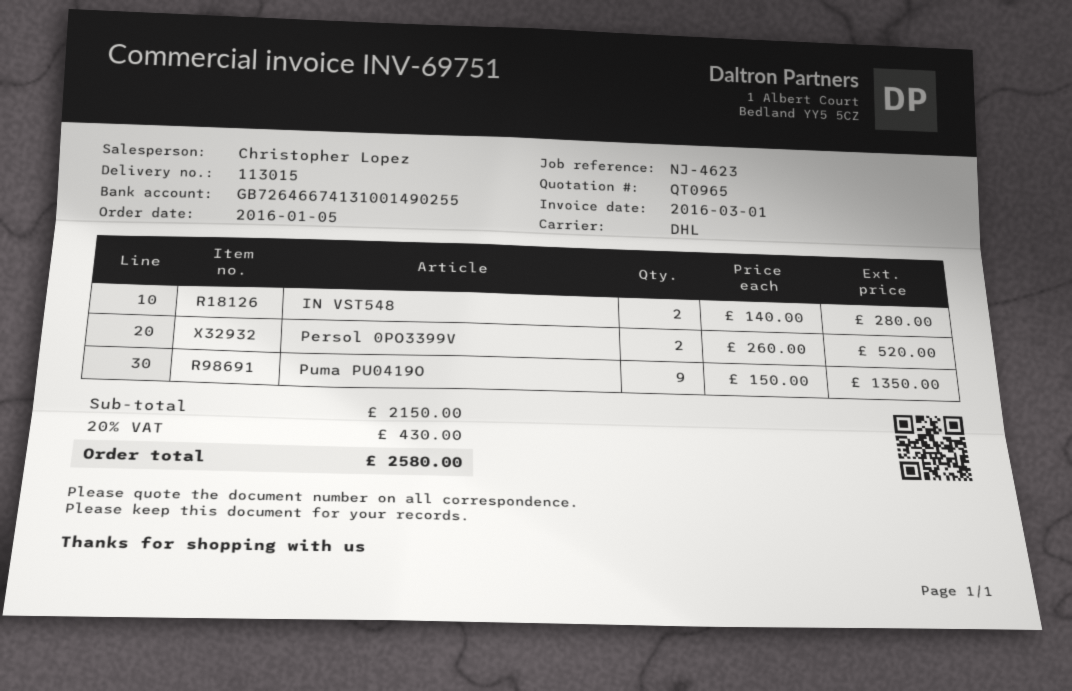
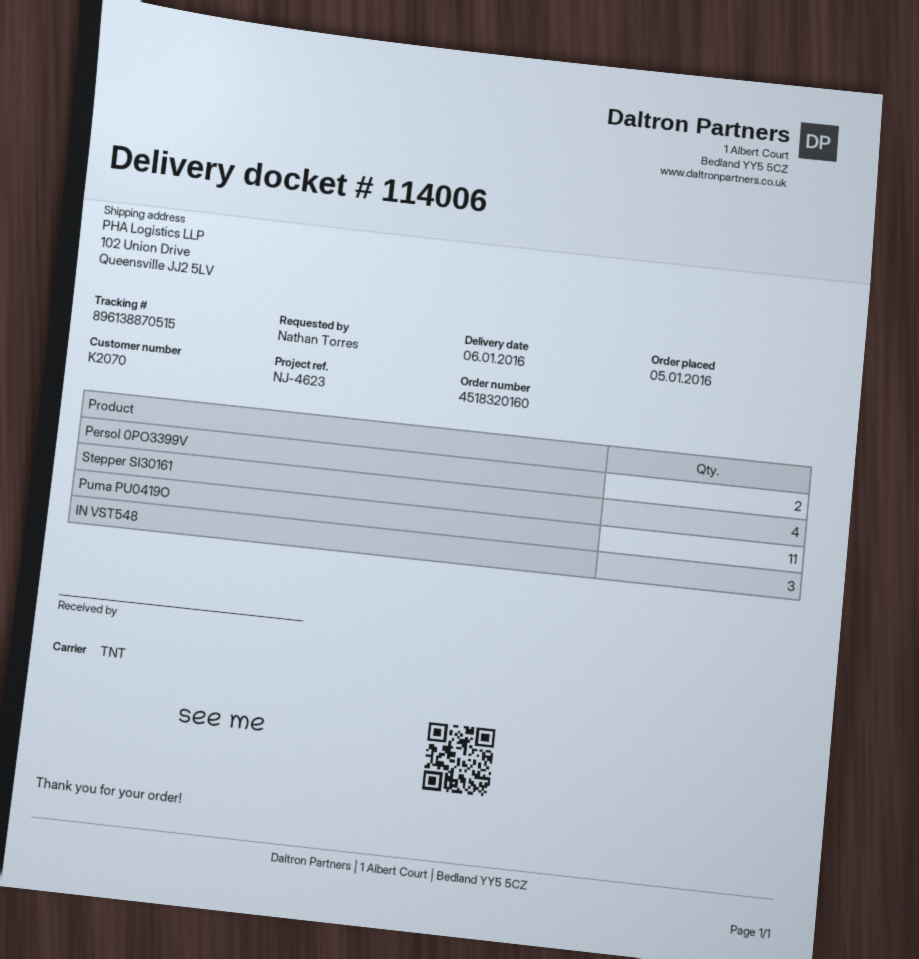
delivery note number: 113015 -> 114006
shipping method: DHL -> TNT
IN VST548: 2 -> 3
Puma PU0419O: 9 -> 11
Stepper SI30161: none -> 4

